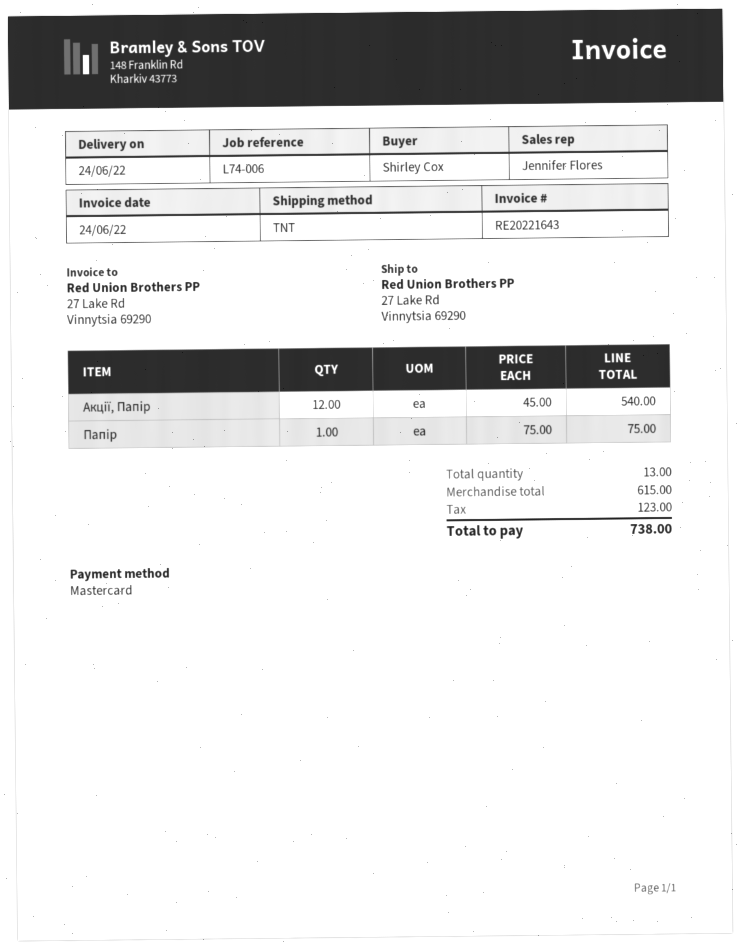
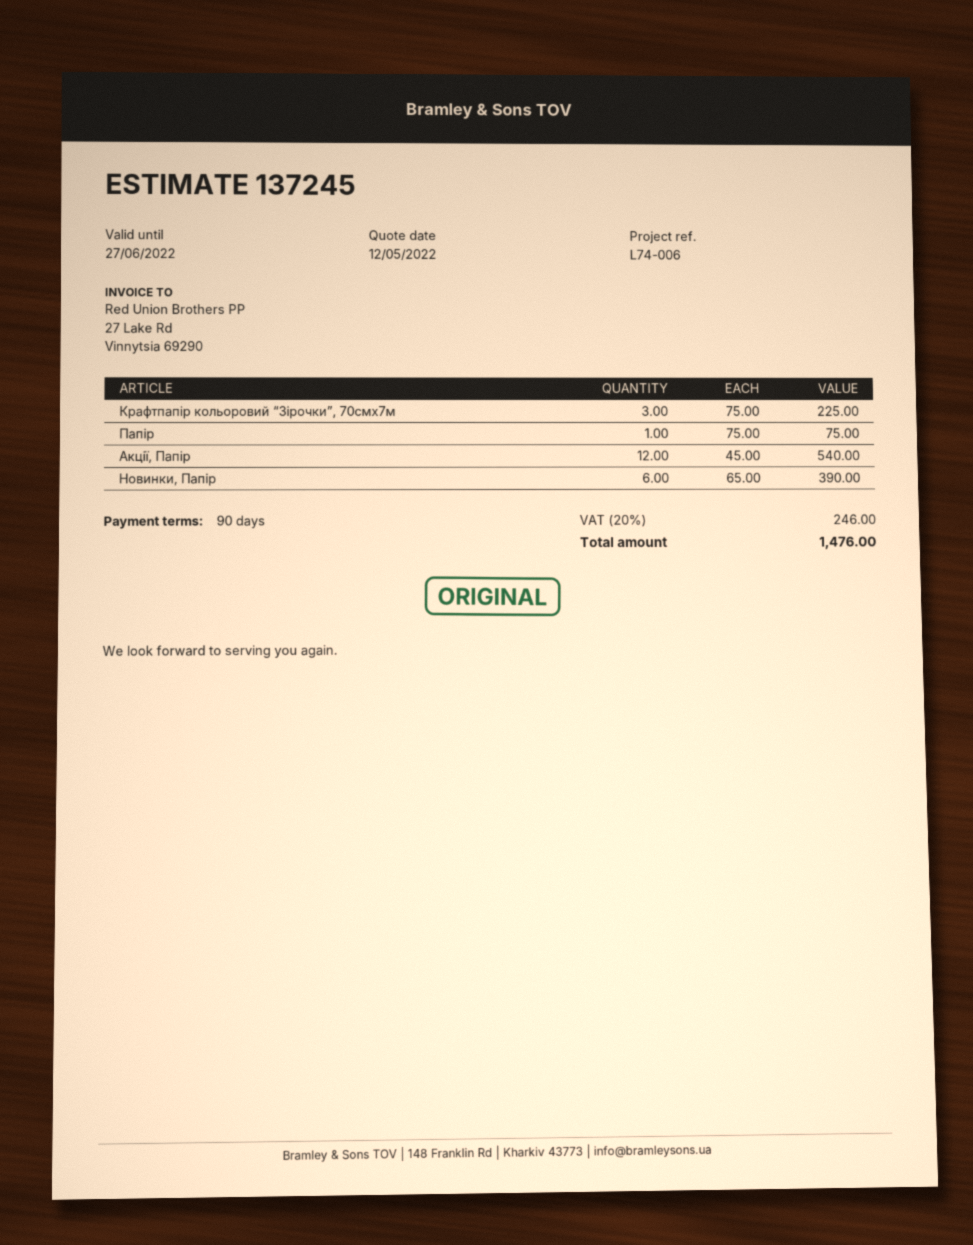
Крафтпапір кольоровий “Зірочки”, 70смх7м: none -> 3 x 75.00 = 225.00
Новинки, Папір: none -> 6 x 65.00 = 390.00
tax: 123.00 -> 246.00
total: 738.00 -> 1476.00

